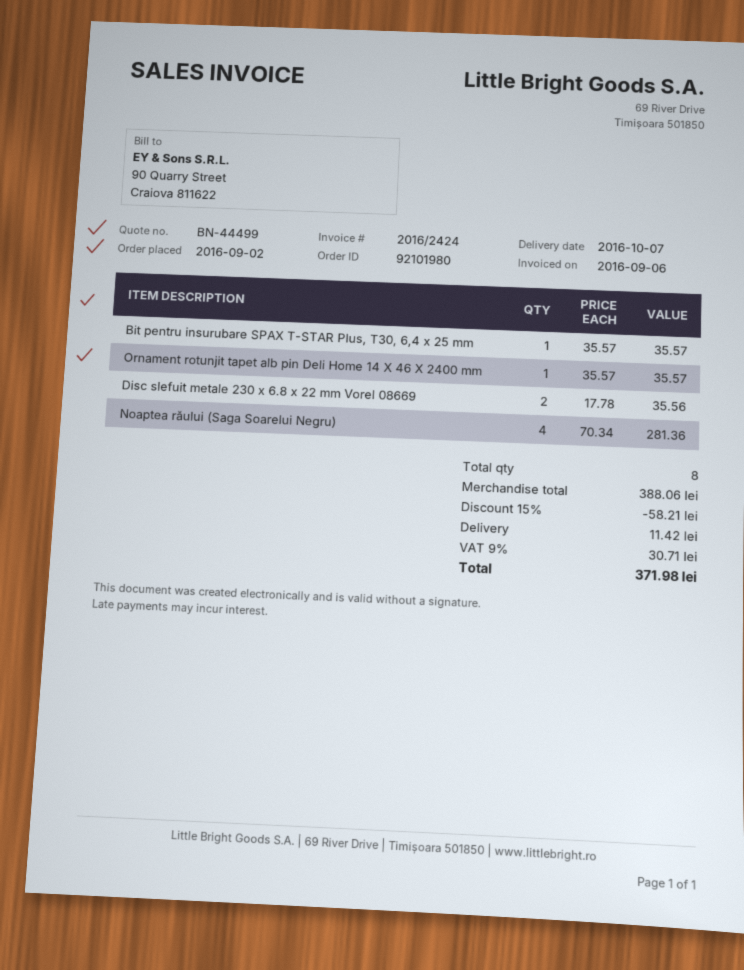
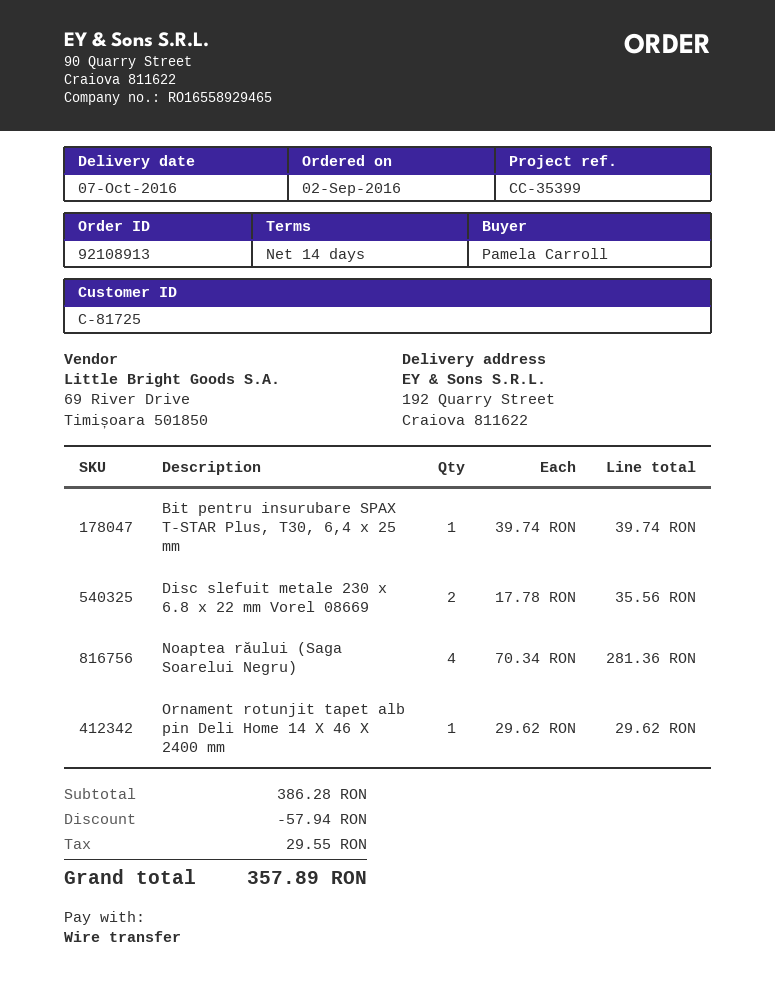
order number: 92101980 -> 92108913
Bit pentru insurubare SPAX T-STAR Plus, T30, 6,4 x 25 mm: 1 x 35.57 = 35.57 -> 1 x 39.74 = 39.74
Ornament rotunjit tapet alb pin Deli Home 14 X 46 X 2400 mm: 1 x 35.57 = 35.57 -> 1 x 29.62 = 29.62
subtotal: 388.06 -> 386.28
discount: 58.21 -> 57.94
shipping: 11.42 -> none
tax: 30.71 -> 29.55
total: 371.98 -> 357.89

